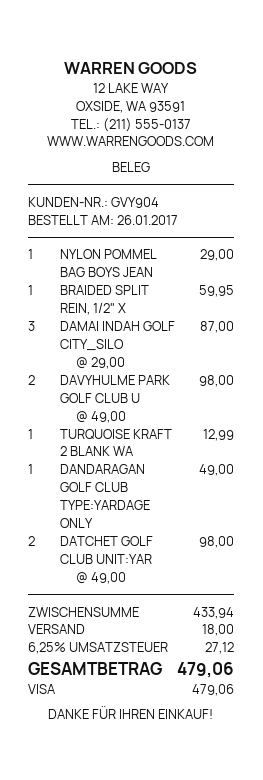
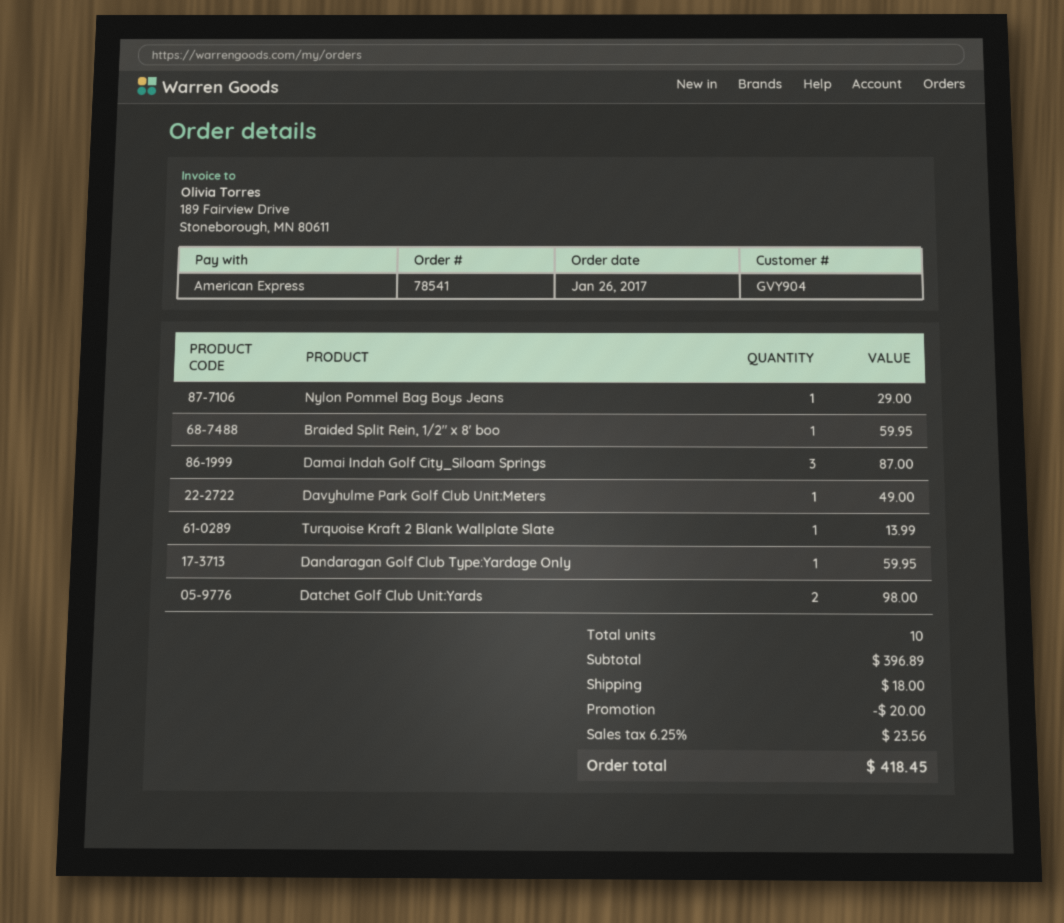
payment method: Visa -> American Express
DAVYHULME PARK GOLF CLUB U: 2 for 98.00 -> 1 for 49.00
TURQUOISE KRAFT 2 BLANK WA: 1 for 12.99 -> 1 for 13.99
DANDARAGAN GOLF CLUB TYPE:YARDAGE ONLY: 1 for 49.00 -> 1 for 59.95
subtotal: 433.94 -> 396.89
discount: none -> 20.00
tax: 6.25% = 27.12 -> 6.25% = 23.56
total: 479.06 -> 418.45

